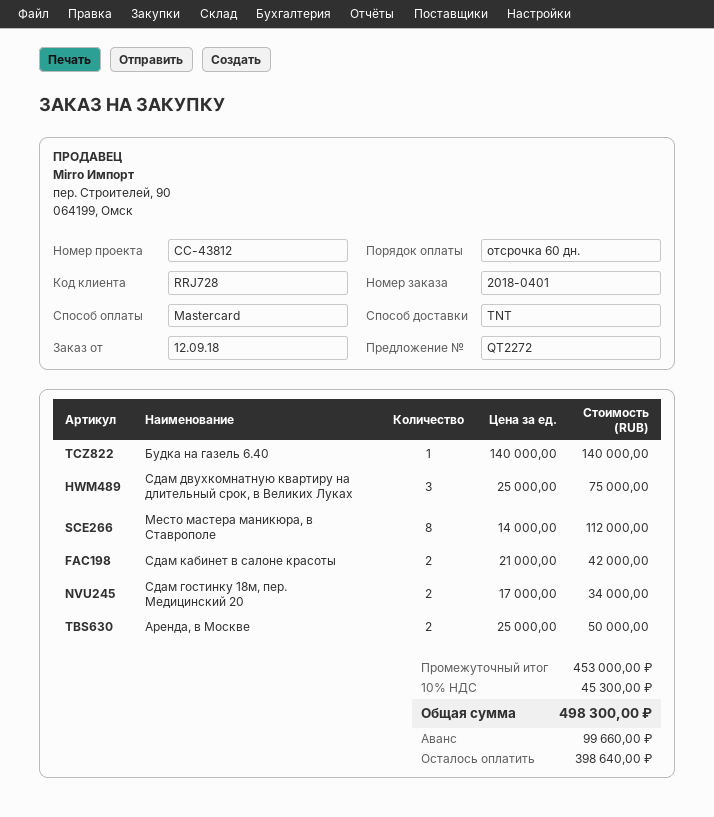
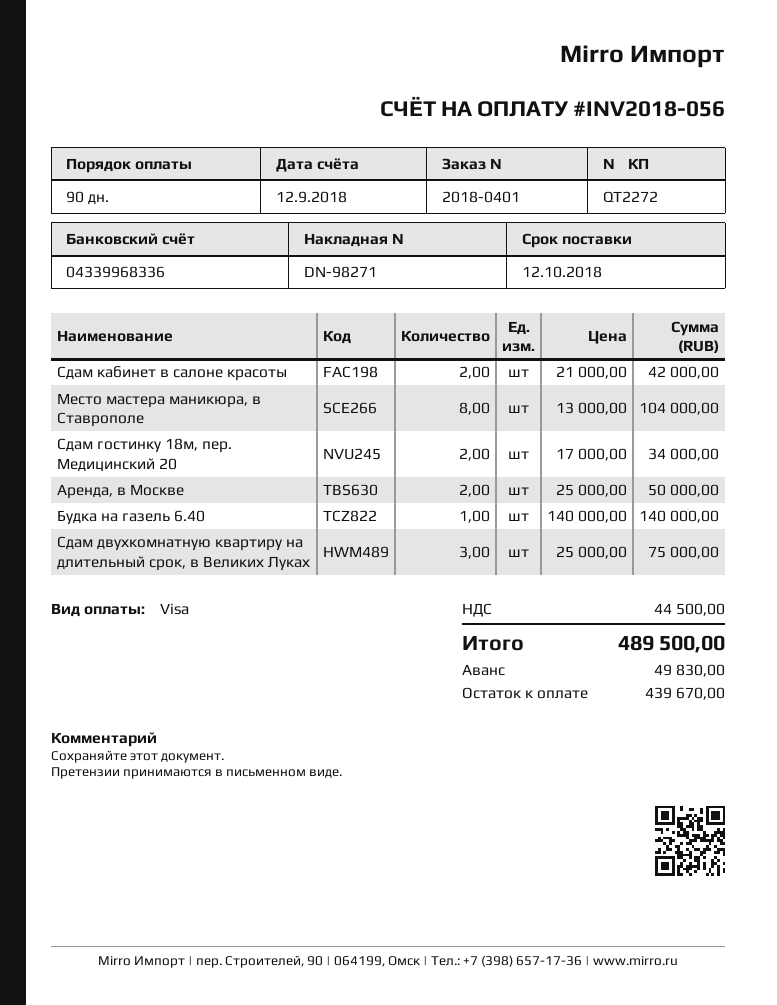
payment terms: 60 days -> 90 days
payment method: Mastercard -> Visa
Место мастера маникюра, в Ставрополе: 8 x 14000.00 = 112000.00 -> 8 x 13000.00 = 104000.00
tax: 45300.00 -> 44500.00
total: 498300.00 -> 489500.00
deposit: 99660.00 -> 49830.00
balance: 398640.00 -> 439670.00

